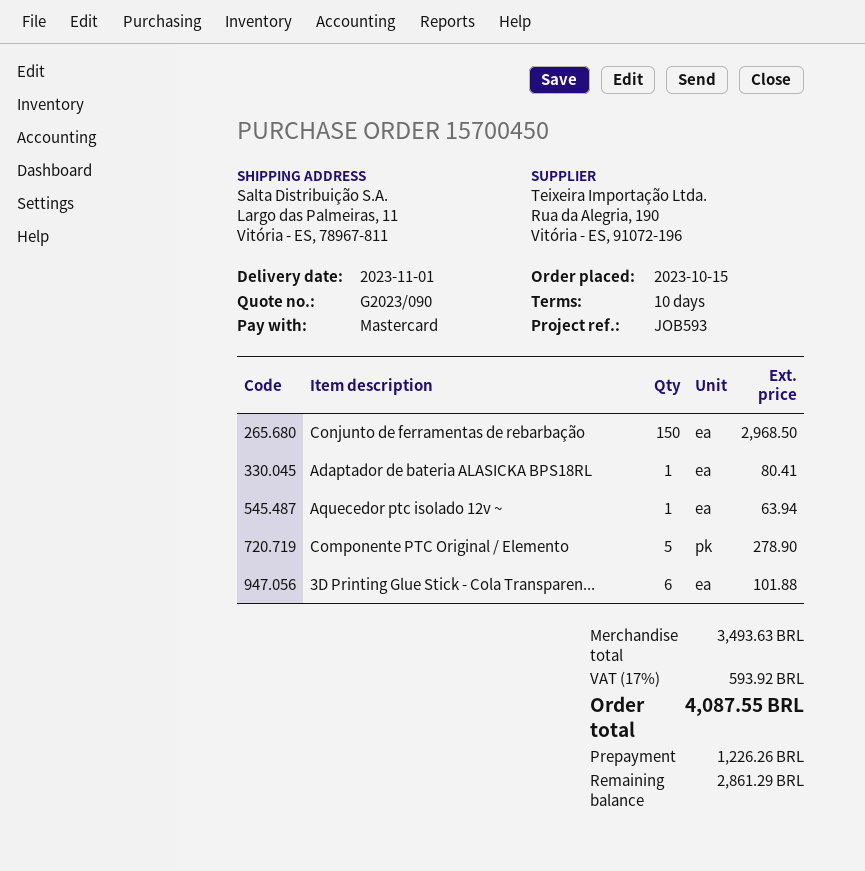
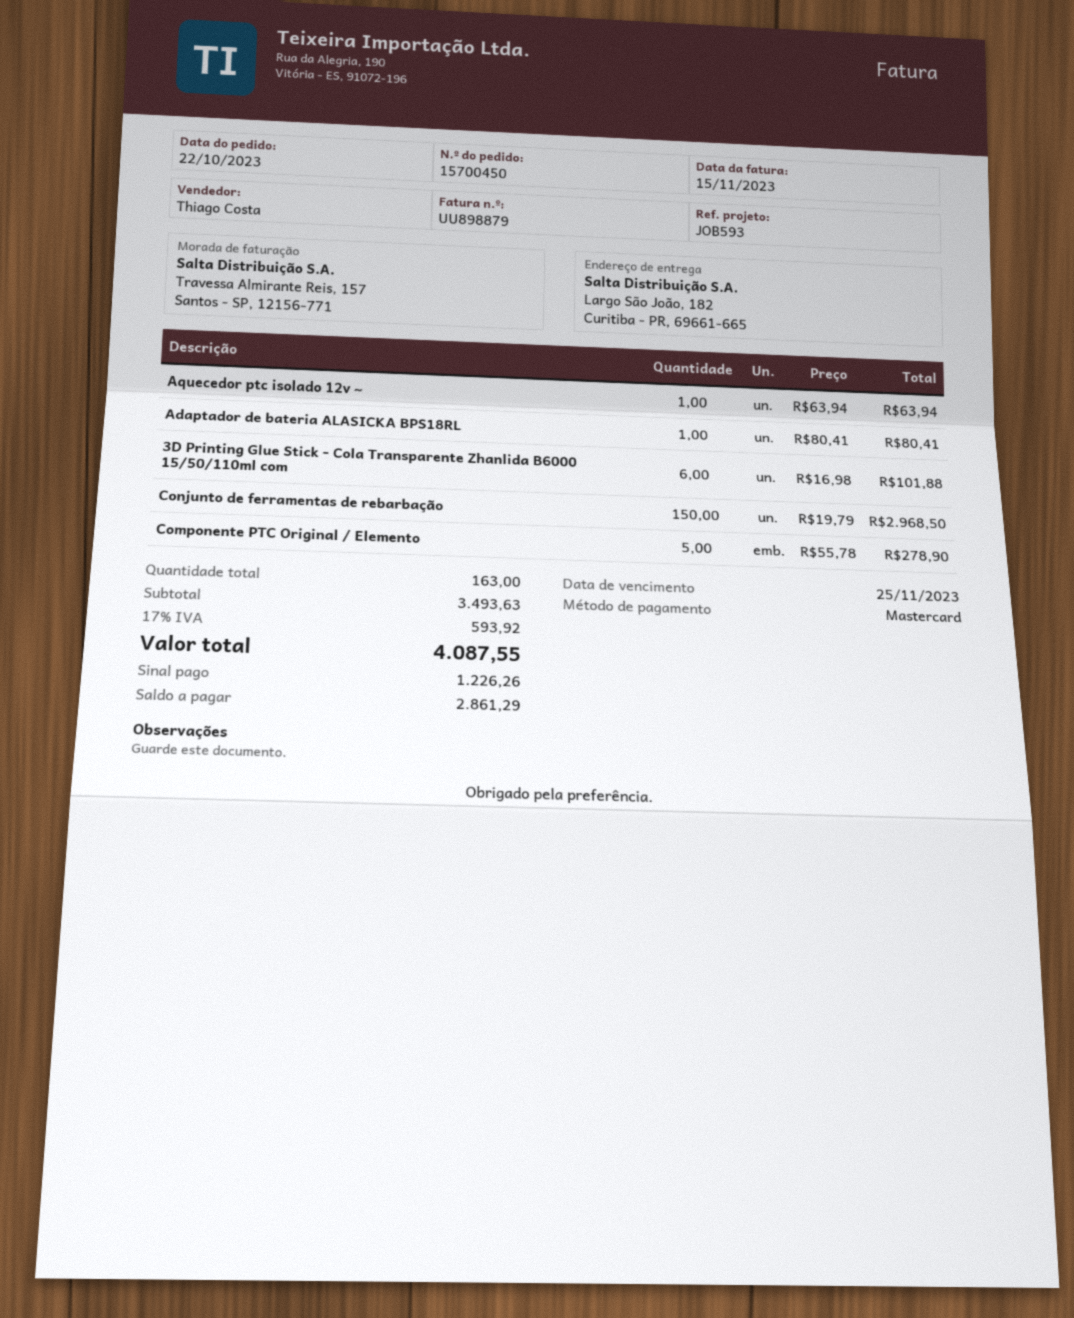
order date: 2023-10-15 -> 2023-10-22
ship to: Largo das Palmeiras, 11, Vitória - ES, 78967-811 -> Largo São João, 182, Curitiba - PR, 69661-665

